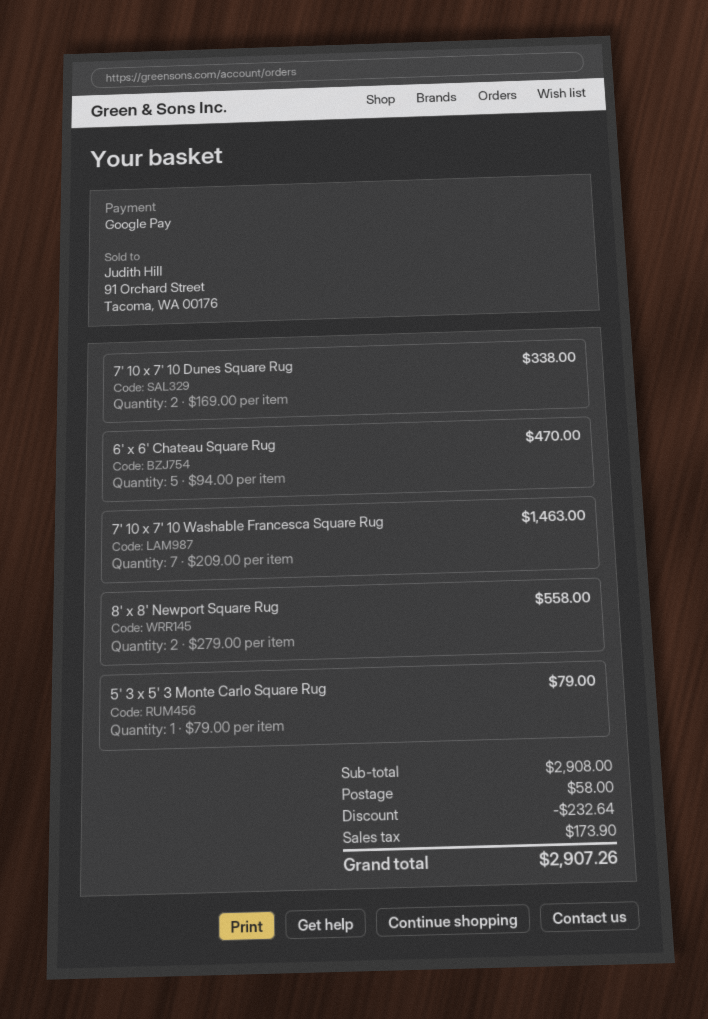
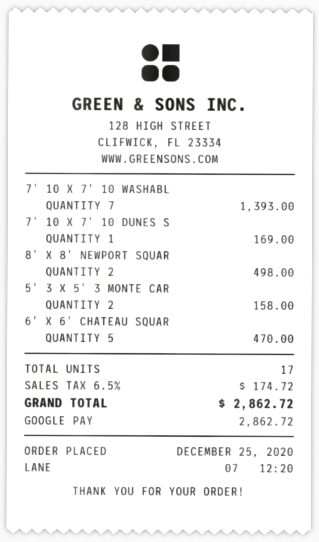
7' 10 x 7' 10 Dunes Square Rug: 2 for 338.00 -> 1 for 169.00
7' 10 x 7' 10 Washable Francesca Square Rug: 7 for 1463.00 -> 7 for 1393.00
8' x 8' Newport Square Rug: 2 for 558.00 -> 2 for 498.00
5' 3 x 5' 3 Monte Carlo Square Rug: 1 for 79.00 -> 2 for 158.00
discount: 232.64 -> none
shipping: 58.00 -> none
tax: 173.90 -> 174.72
total: 2907.26 -> 2862.72

